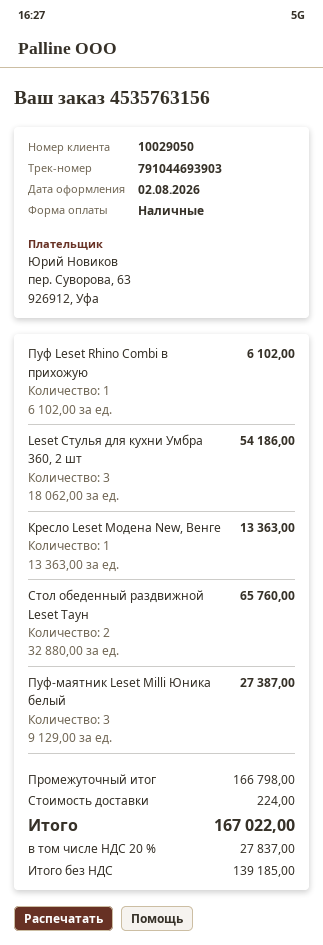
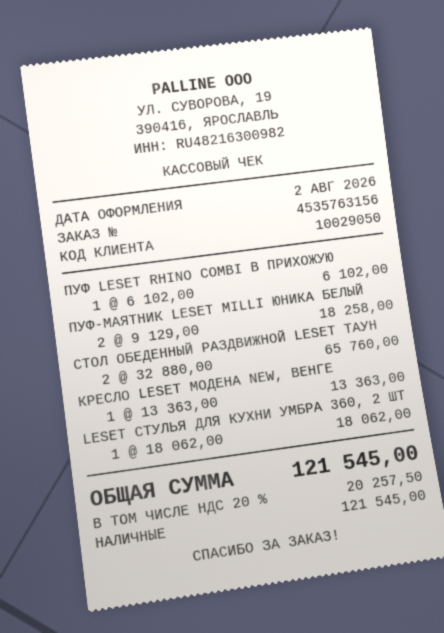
Leset Стулья для кухни Умбра 360, 2 шт: 3 x 18062.00 = 54186.00 -> 1 x 18062.00 = 18062.00
Пуф-маятник Leset Milli Юника белый: 3 x 9129.00 = 27387.00 -> 2 x 9129.00 = 18258.00
shipping: 224.00 -> none
tax: 20% = 27837.00 -> 20% = 20257.50
total: 167022.00 -> 121545.00

